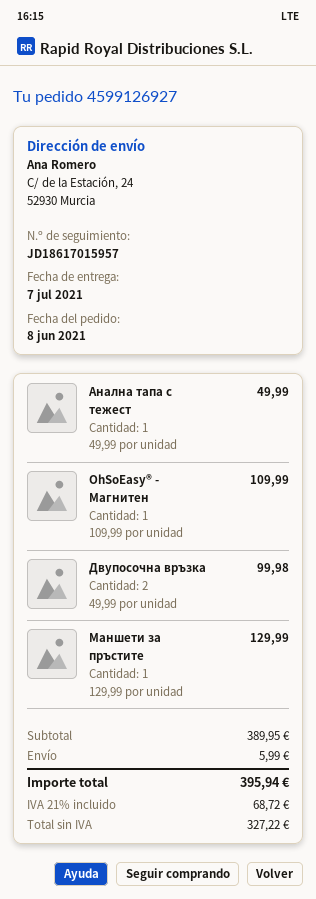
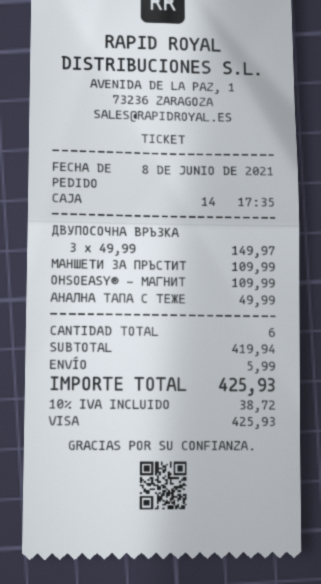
Двупосочна връзка: 2 x 49.99 = 99.98 -> 3 x 49.99 = 149.97
Маншети за пръстите: 1 x 129.99 = 129.99 -> 1 x 109.99 = 109.99
subtotal: 389.95 -> 419.94
tax: 21% = 68.72 -> 10% = 38.72
total: 395.94 -> 425.93

